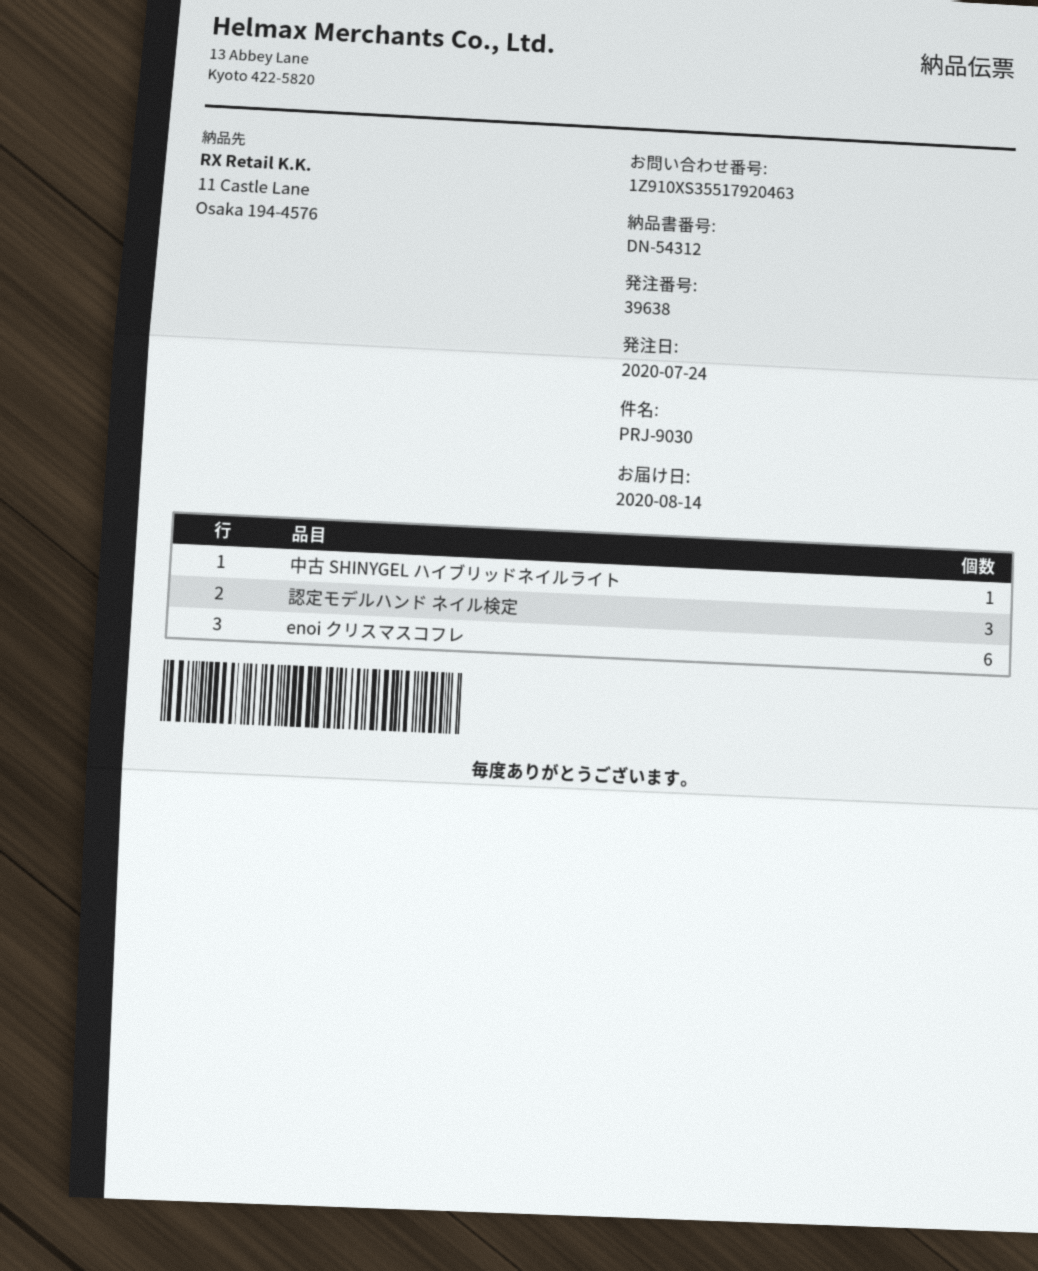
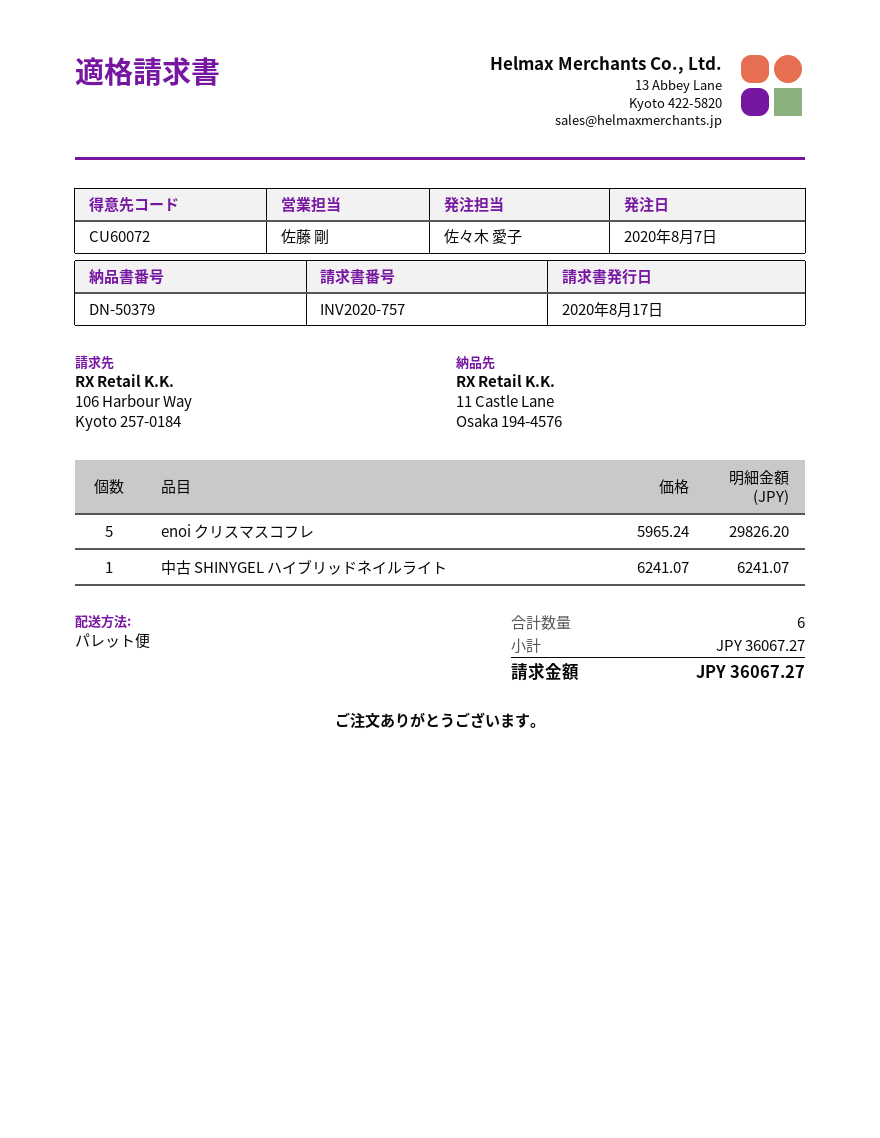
order date: 2020-07-24 -> 2020-08-07
delivery note number: DN-54312 -> DN-50379
認定モデルハンド ネイル検定: 3 -> none
enoi クリスマスコフレ: 6 -> 5

